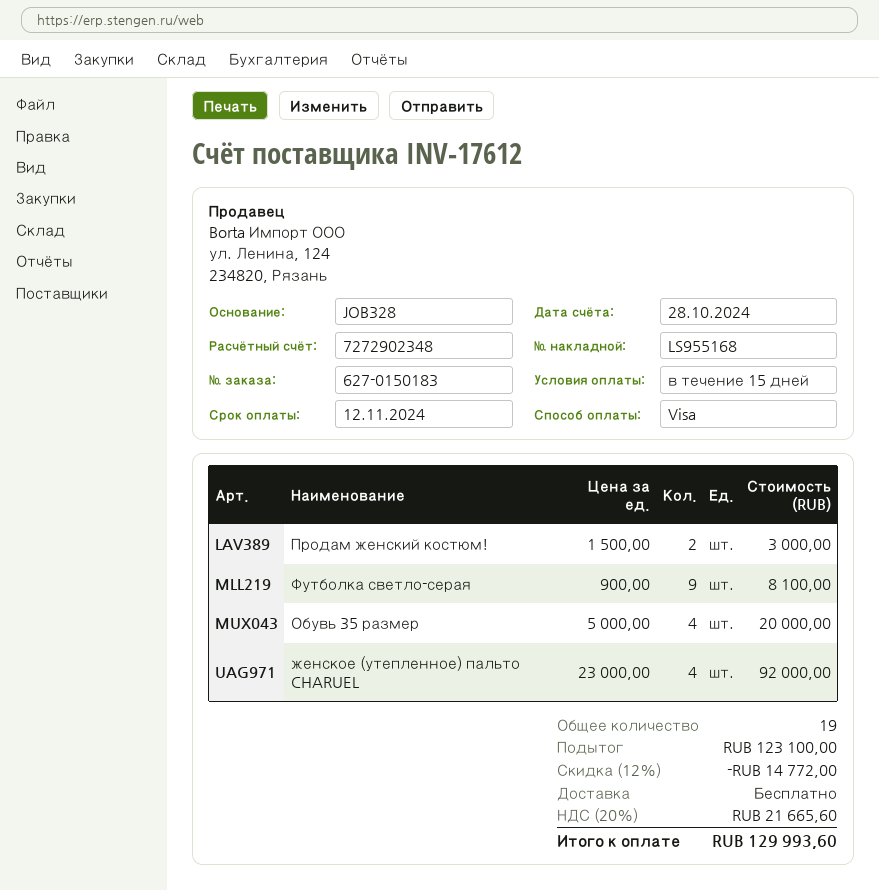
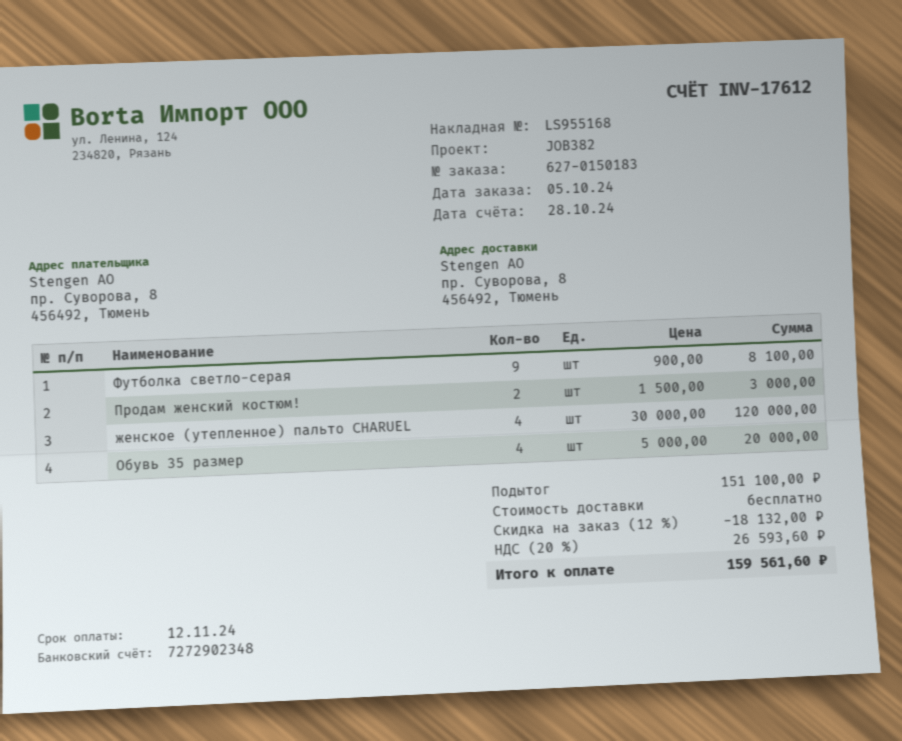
reference: JOB328 -> JOB382
женское (утепленное) пальто CHARUEL: 4 x 23000.00 = 92000.00 -> 4 x 30000.00 = 120000.00
subtotal: 123100.00 -> 151100.00
discount: 12% = 14772.00 -> 12% = 18132.00
tax: 20% = 21665.60 -> 20% = 26593.60
total: 129993.60 -> 159561.60

